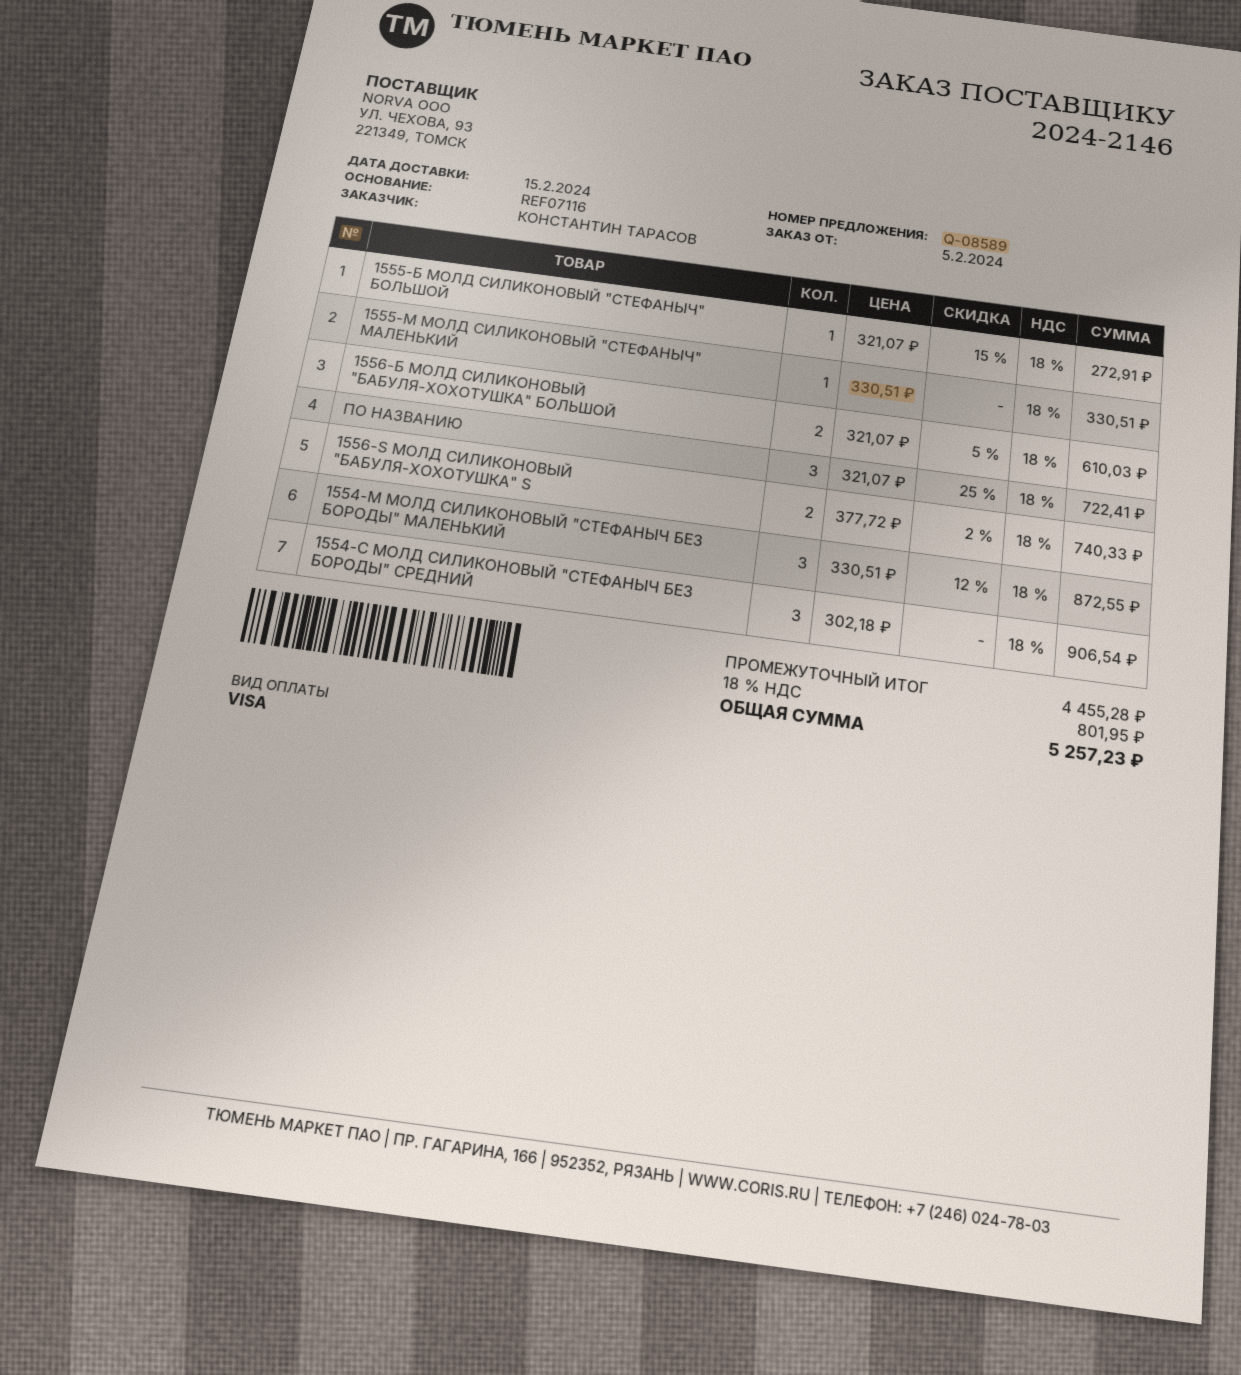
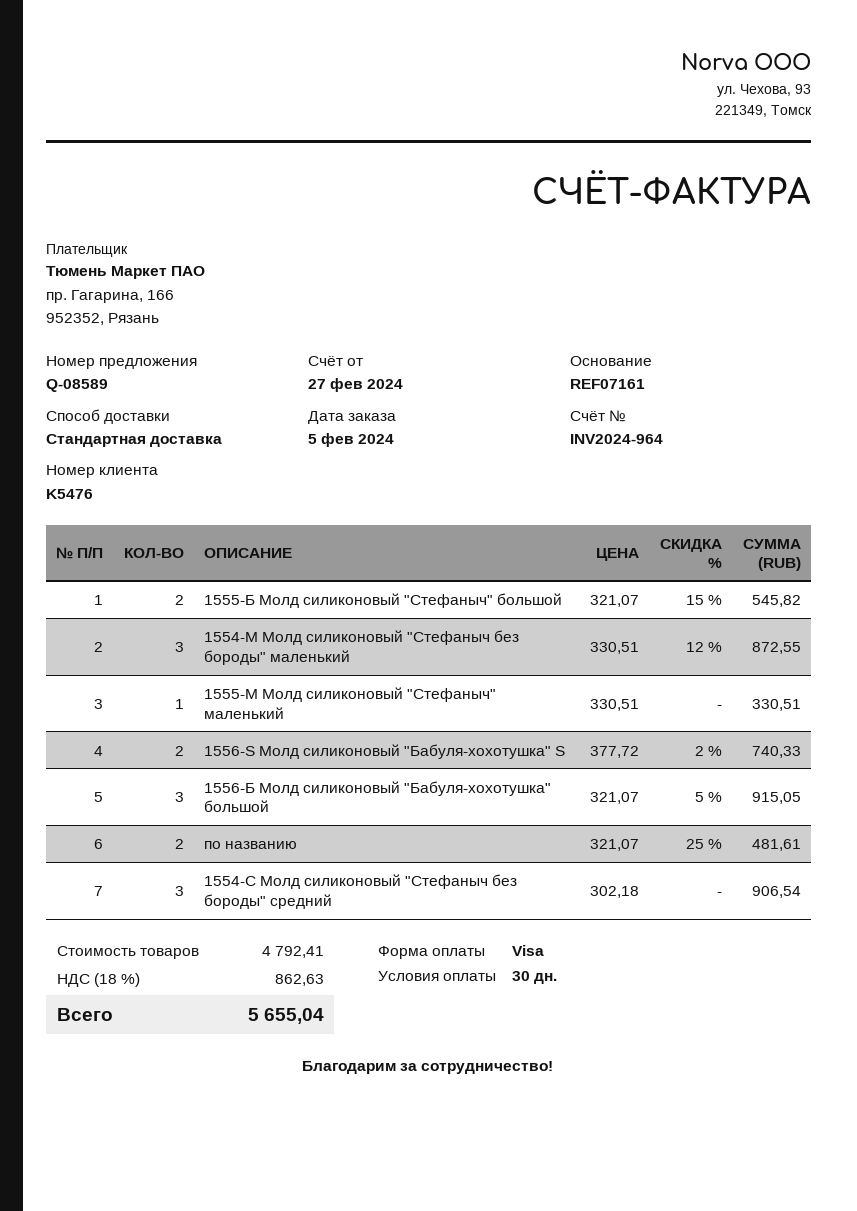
reference: REF07116 -> REF07161
1555-Б МОЛД СИЛИКОНОВЫЙ "СТЕФАНЫЧ" БОЛЬШОЙ: 1 x 321.07 - 15% = 272.91 -> 2 x 321.07 - 15% = 545.82
1556-Б МОЛД СИЛИКОНОВЫЙ "БАБУЛЯ-ХОХОТУШКА" БОЛЬШОЙ: 2 x 321.07 - 5% = 610.03 -> 3 x 321.07 - 5% = 915.05
ПО НАЗВАНИЮ: 3 x 321.07 - 25% = 722.41 -> 2 x 321.07 - 25% = 481.61
subtotal: 4455.28 -> 4792.41
tax: 18% = 801.95 -> 18% = 862.63
total: 5257.23 -> 5655.04

